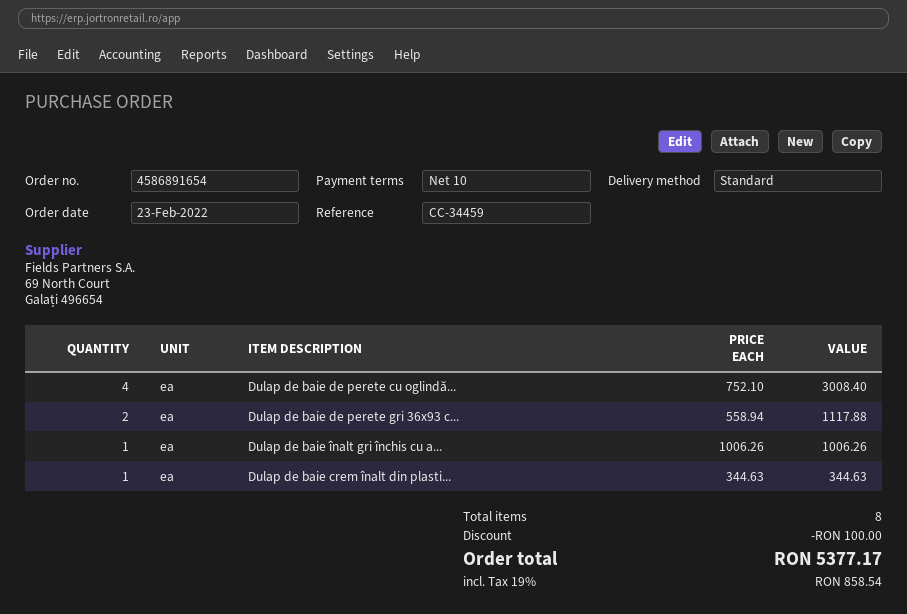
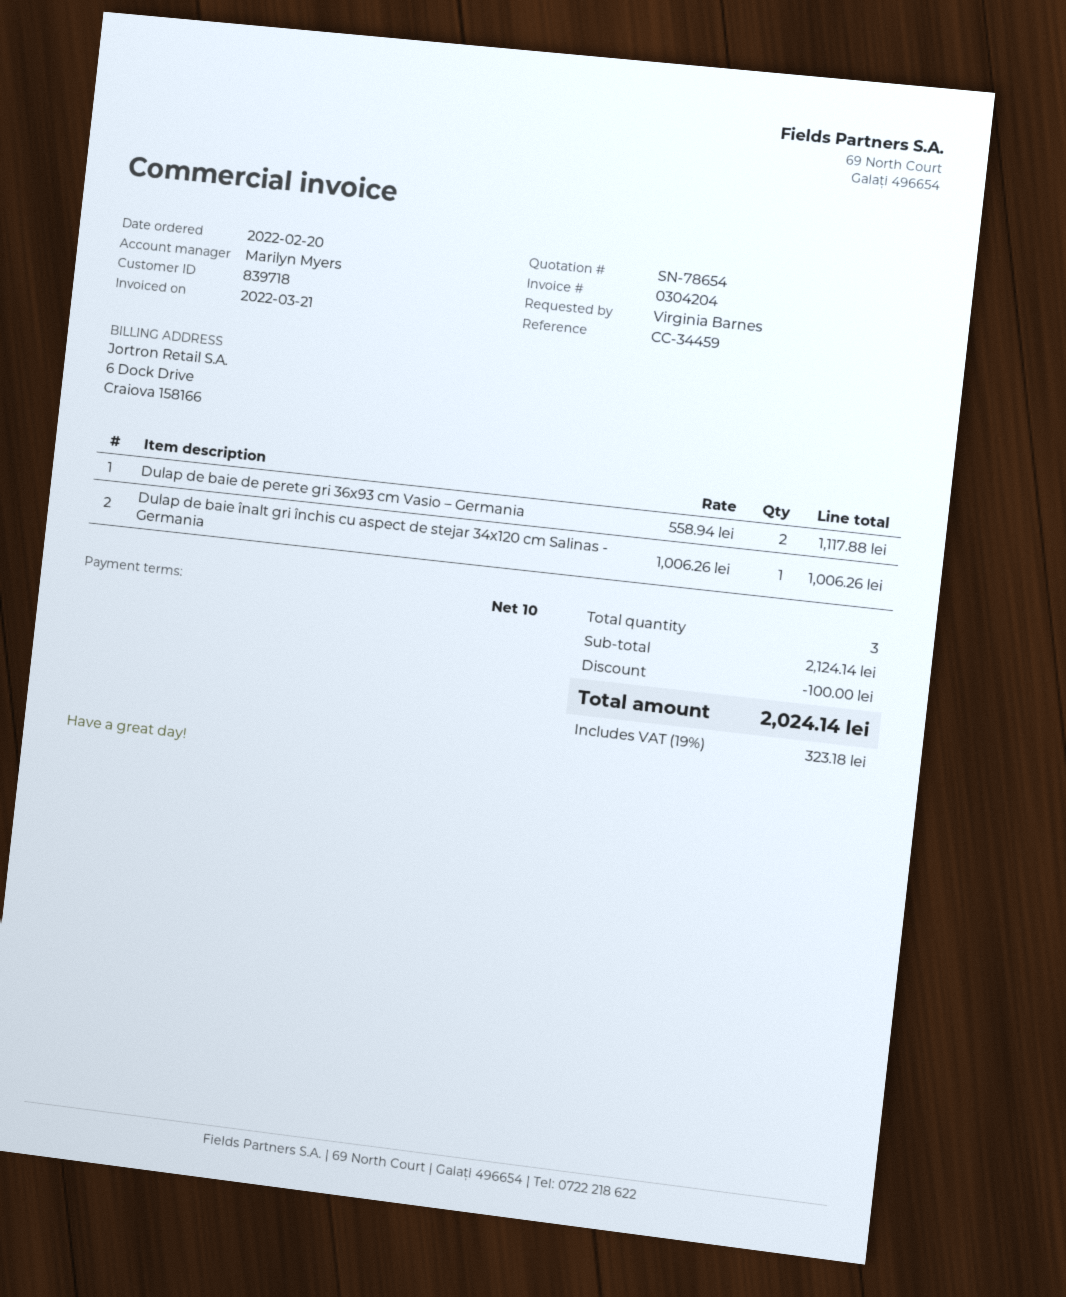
order date: 2022-02-23 -> 2022-02-20
Dulap de baie de perete cu oglindă...: 4 x 752.10 = 3008.40 -> none
Dulap de baie crem înalt din plasti...: 1 x 344.63 = 344.63 -> none
total quantity: 8 -> 3
tax: 19% = 858.54 -> 19% = 323.18
total: 5377.17 -> 2024.14

